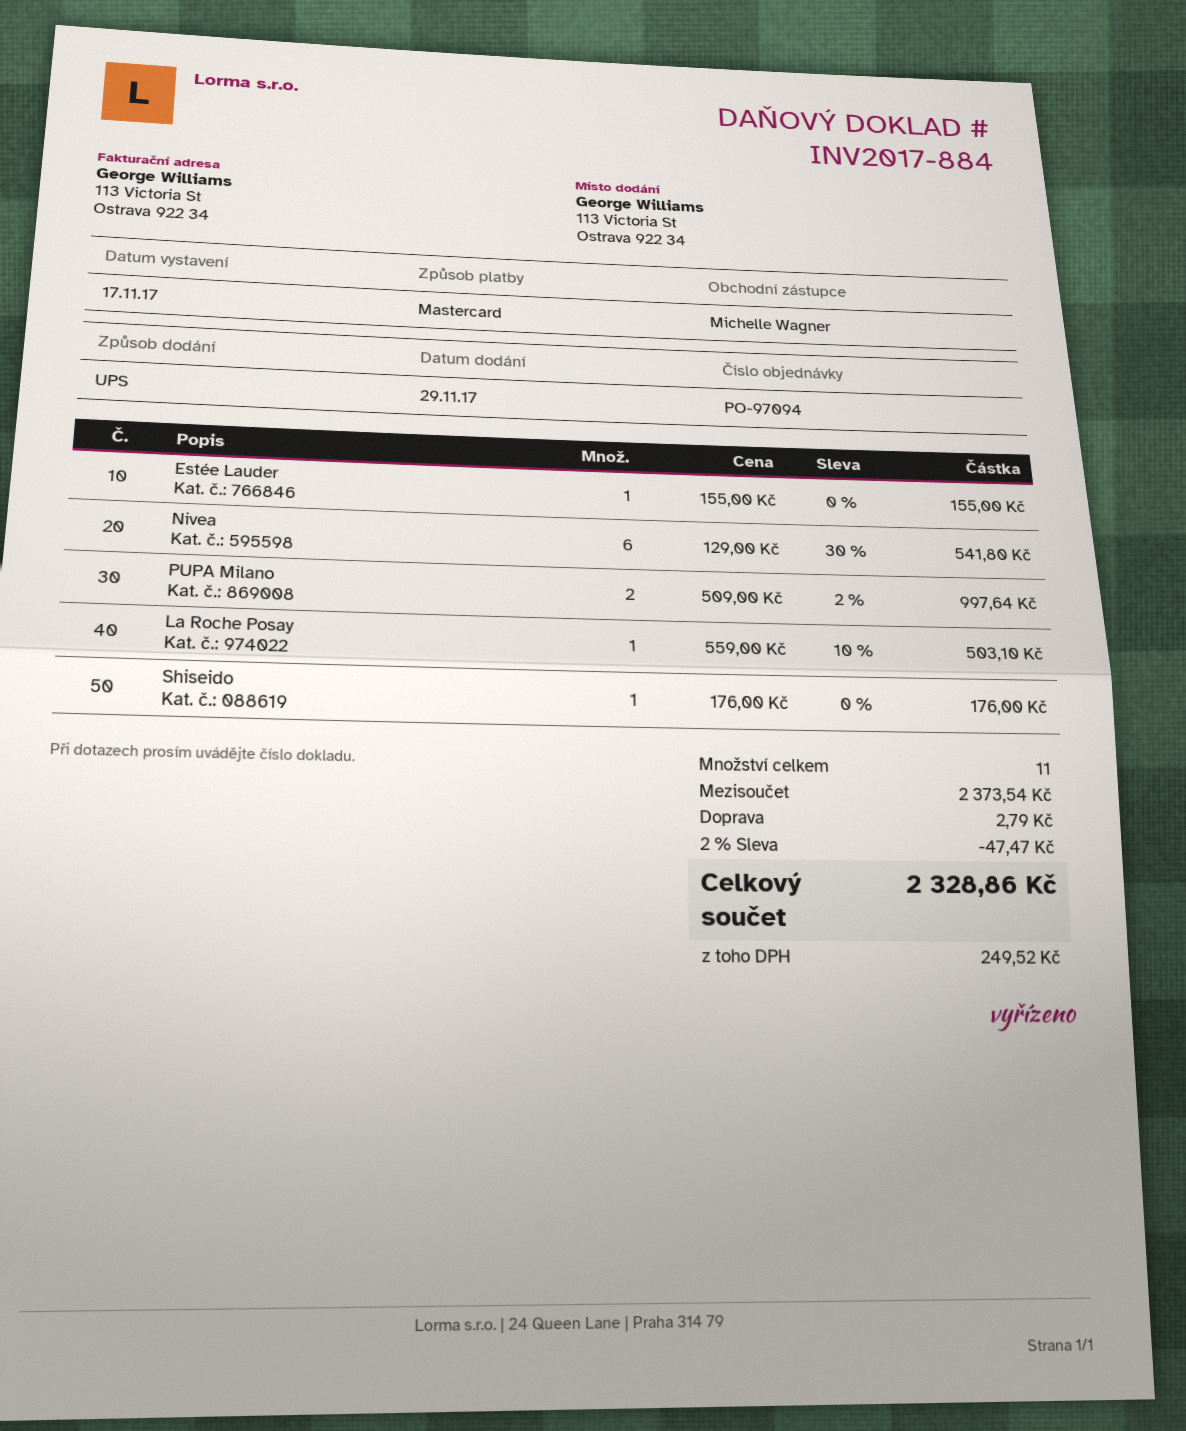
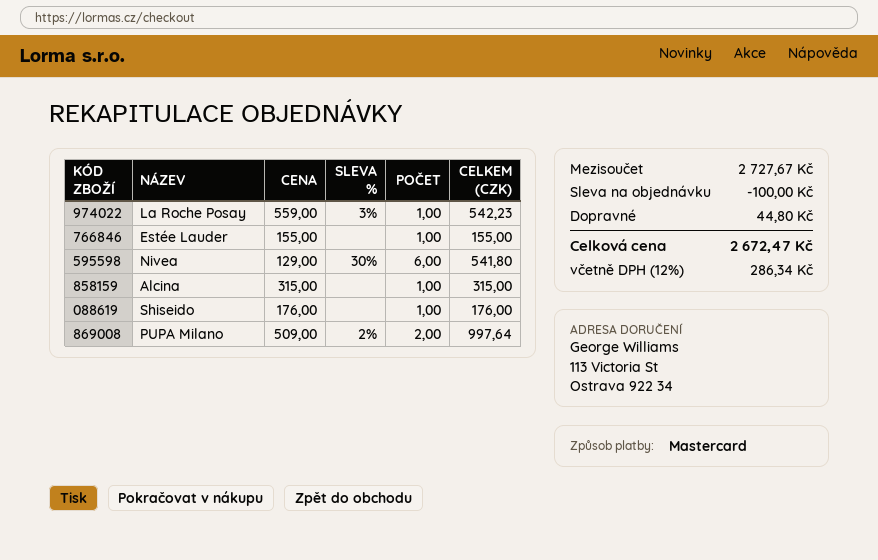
La Roche Posay: 1 x 559.00 - 10% = 503.10 -> 1 x 559.00 - 3% = 542.23
Alcina: none -> 1 x 315.00 = 315.00
subtotal: 2373.54 -> 2727.67
discount: 47.47 -> 100.00
shipping: 2.79 -> 44.80
tax: 249.52 -> 286.34
total: 2328.86 -> 2672.47

